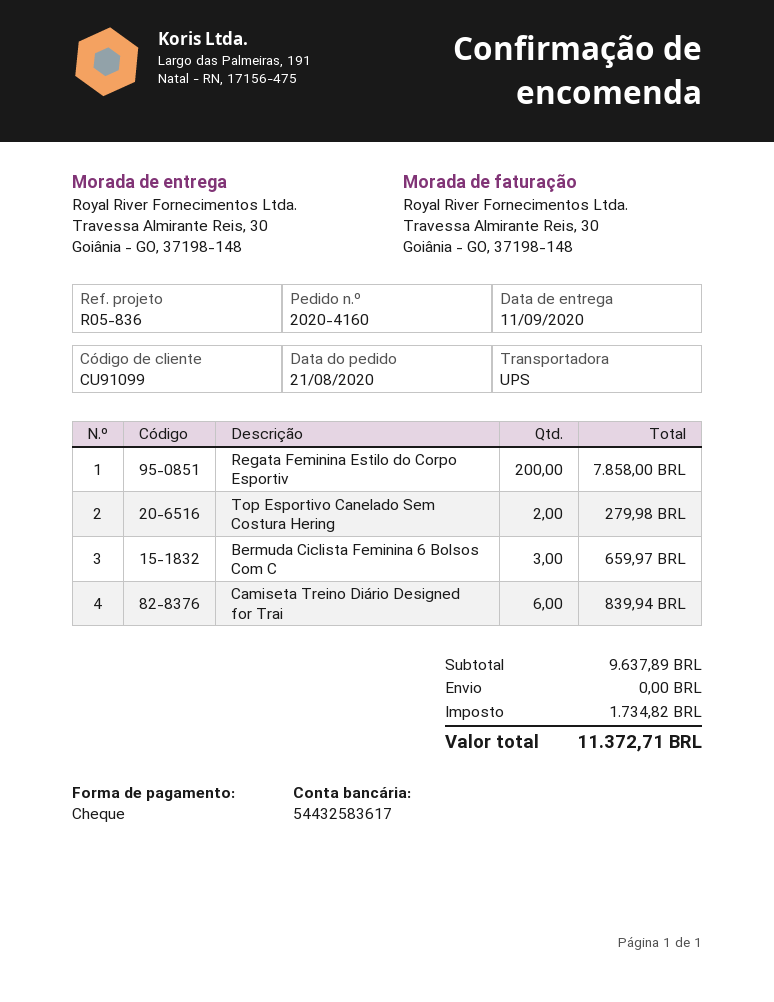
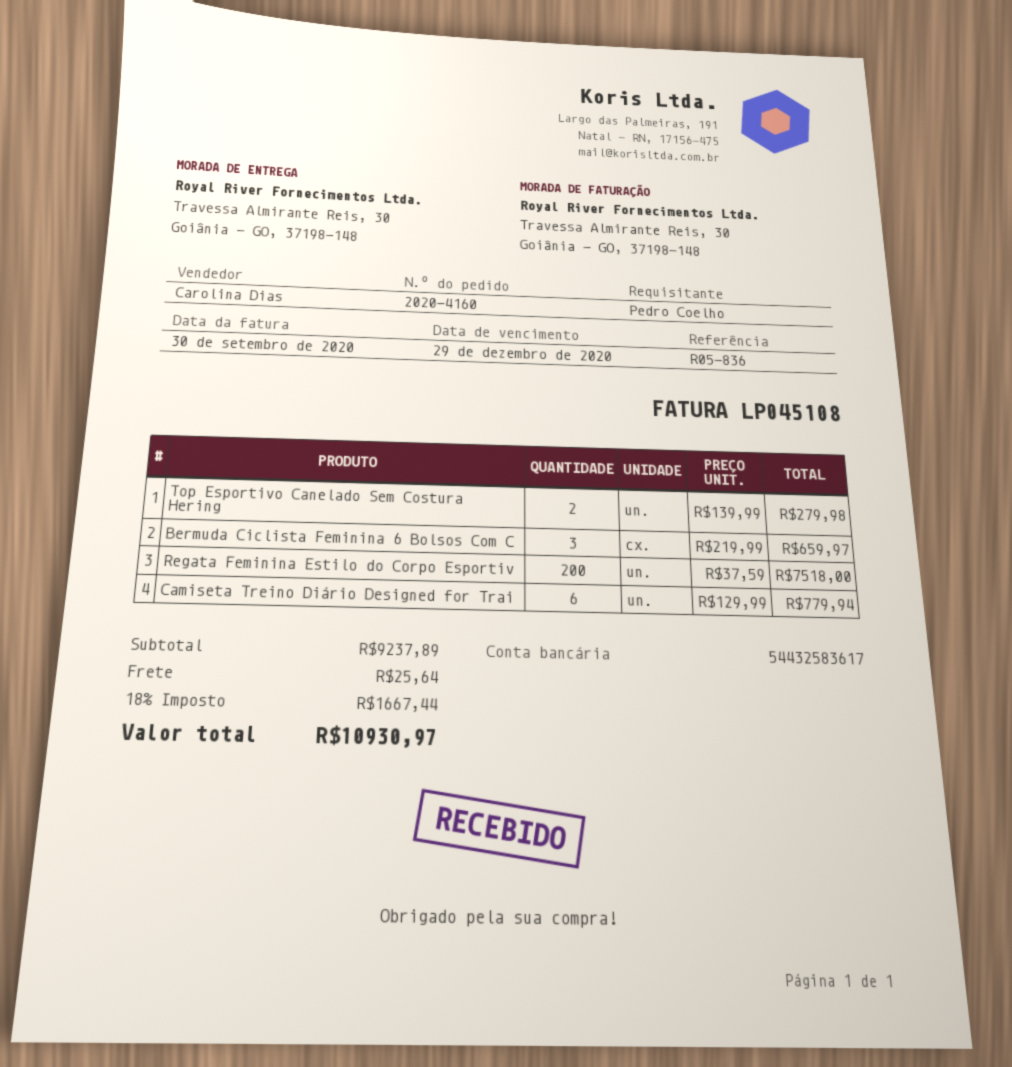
Regata Feminina Estilo do Corpo Esportiv: 200 for 7858.00 -> 200 for 7518.00
Camiseta Treino Diário Designed for Trai: 6 for 839.94 -> 6 for 779.94
subtotal: 9637.89 -> 9237.89
shipping: 0.00 -> 25.64
tax: 1734.82 -> 1667.44
total: 11372.71 -> 10930.97

